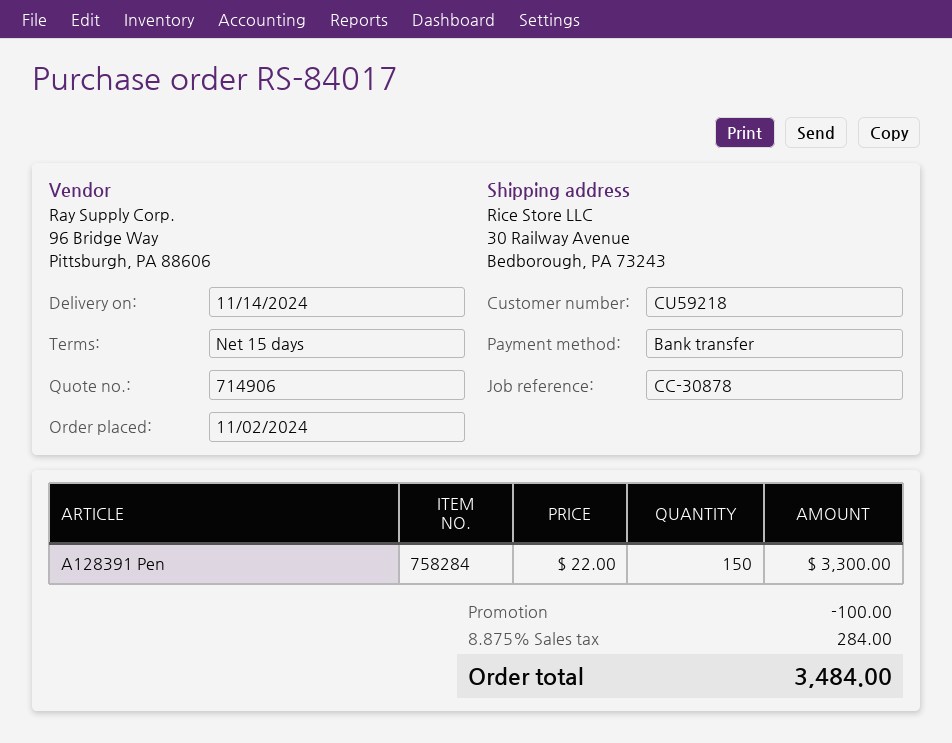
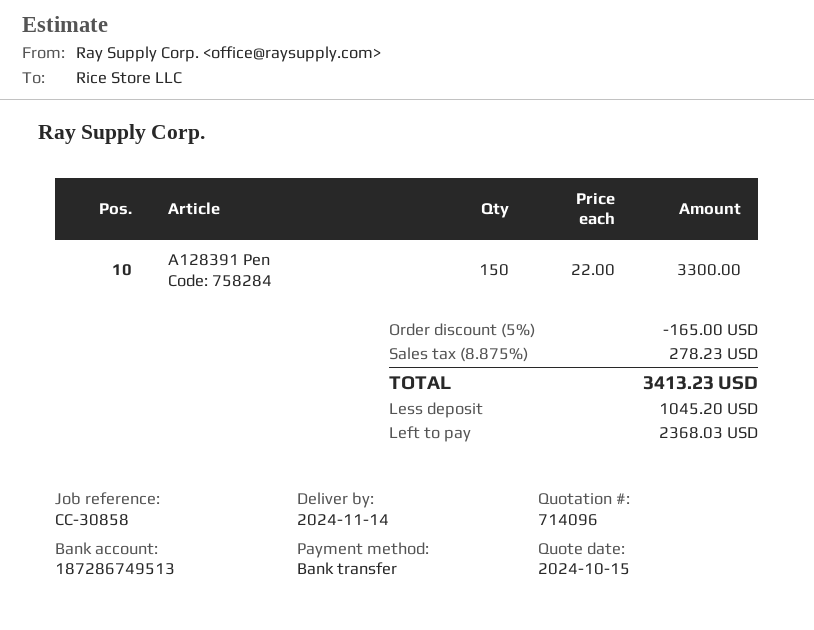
quote number: 714906 -> 714096
reference: CC-30878 -> CC-30858
discount: 100.00 -> 165.00
tax: 8.875% = 284.00 -> 8.875% = 278.23
total: 3484.00 -> 3413.23

